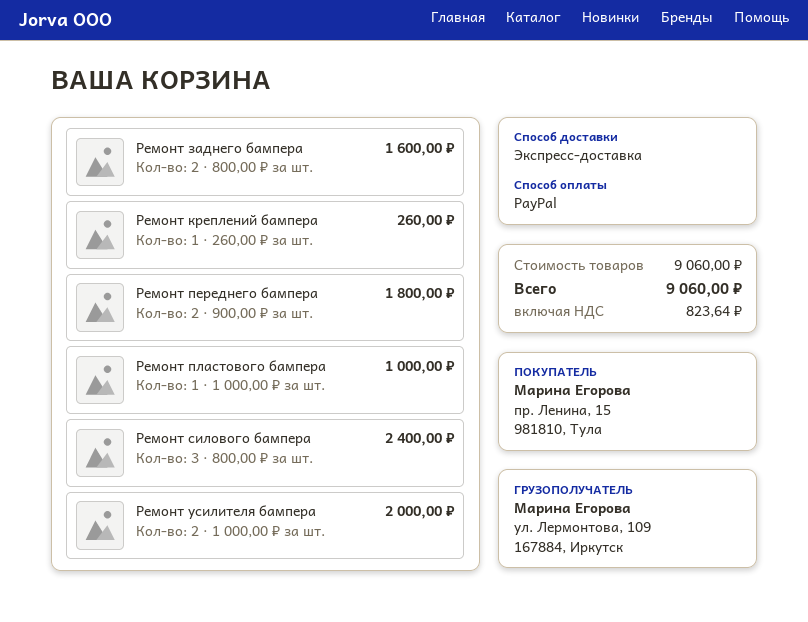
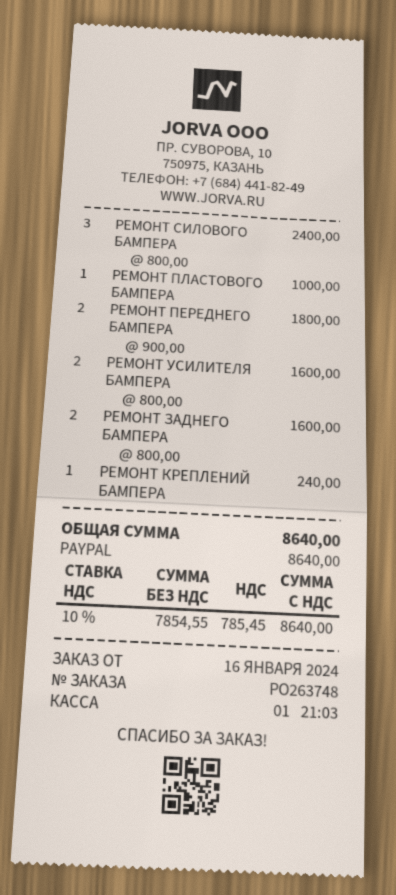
Ремонт креплений бампера: 1 x 260.00 = 260.00 -> 1 x 240.00 = 240.00
Ремонт усилителя бампера: 2 x 1000.00 = 2000.00 -> 2 x 800.00 = 1600.00
tax: 823.64 -> 785.45
total: 9060.00 -> 8640.00

